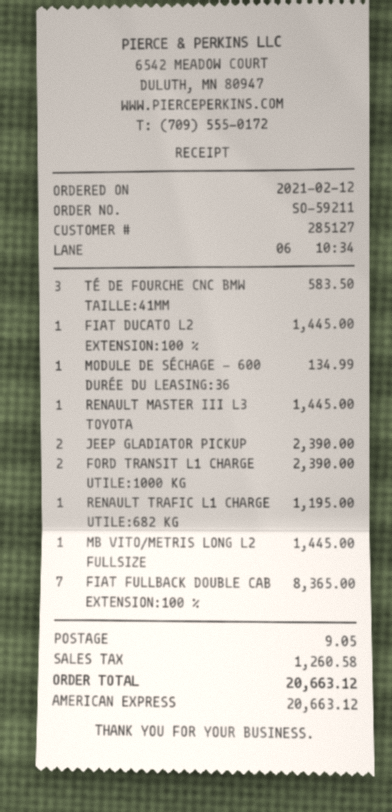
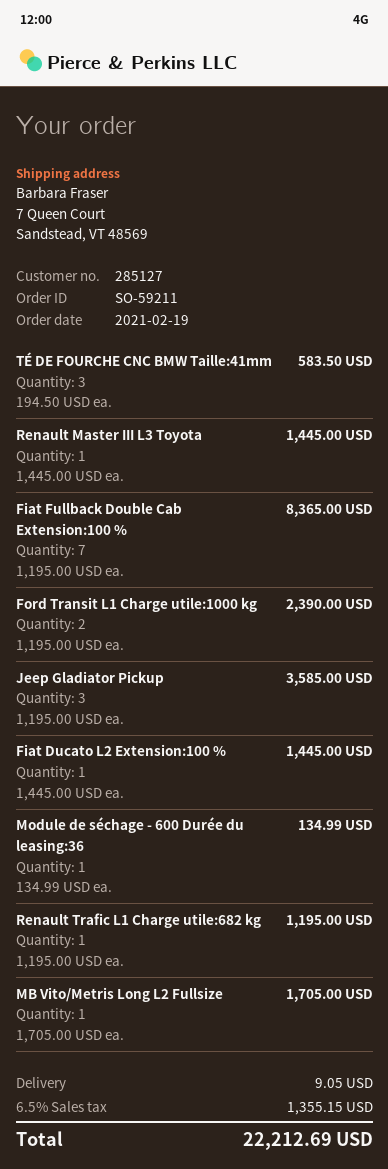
order date: 2021-02-12 -> 2021-02-19
JEEP GLADIATOR PICKUP: 2 for 2390.00 -> 3 for 3585.00
MB VITO/METRIS LONG L2 FULLSIZE: 1 for 1445.00 -> 1 for 1705.00
tax: 1260.58 -> 1355.15
total: 20663.12 -> 22212.69

